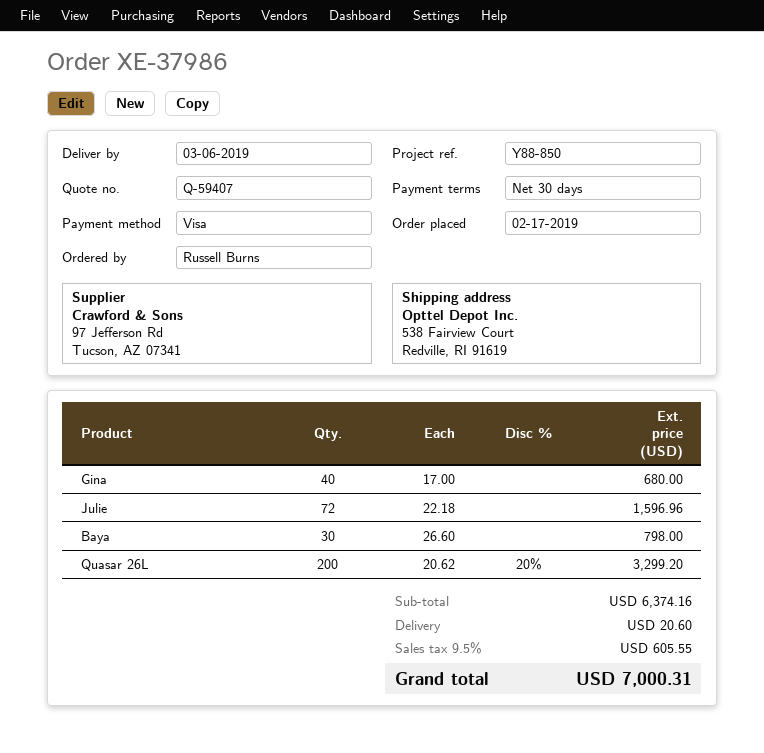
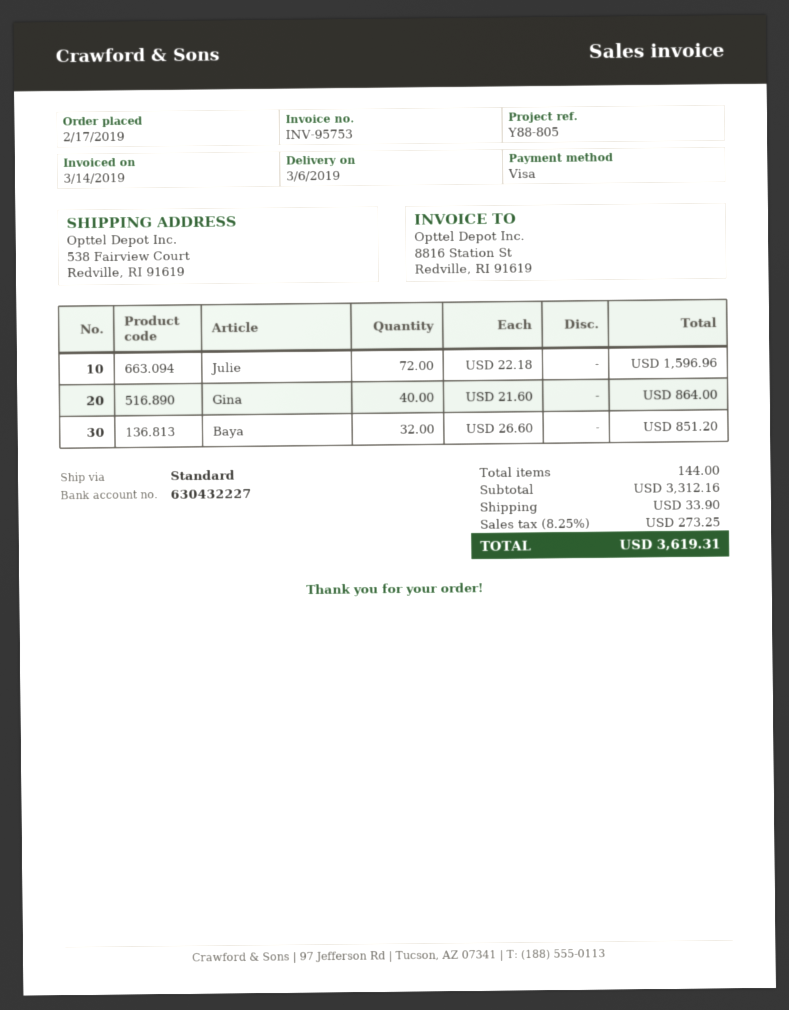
reference: Y88-850 -> Y88-805
Gina: 40 x 17.00 = 680.00 -> 40 x 21.60 = 864.00
Baya: 30 x 26.60 = 798.00 -> 32 x 26.60 = 851.20
Quasar 26L: 200 x 20.62 - 20% = 3299.20 -> none
subtotal: 6374.16 -> 3312.16
shipping: 20.60 -> 33.90
tax: 9.5% = 605.55 -> 8.25% = 273.25
total: 7000.31 -> 3619.31

